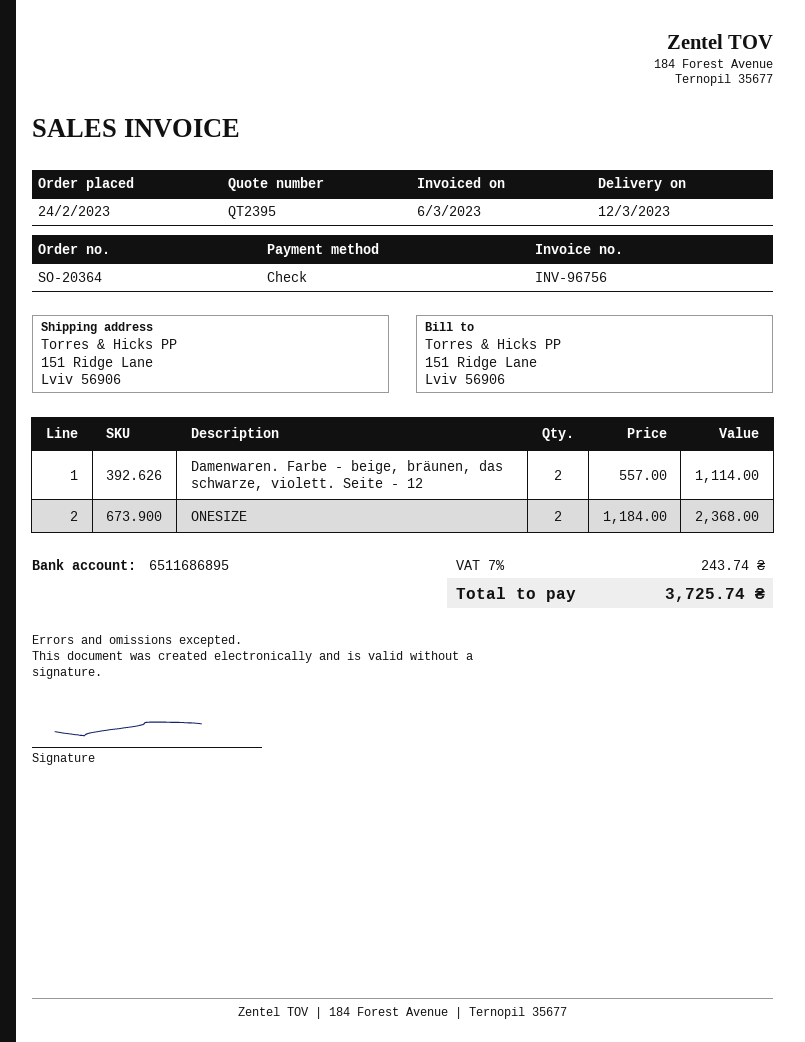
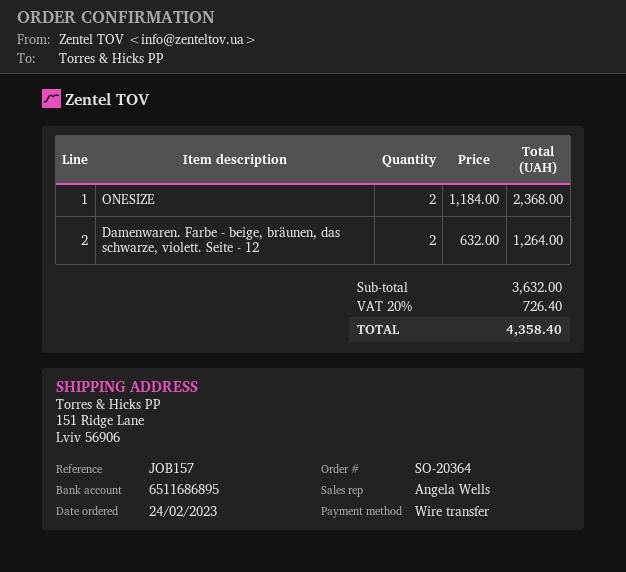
payment method: cheque -> bank transfer
Damenwaren. Farbe - beige, bräunen, das schwarze, violett. Seite - 12: 2 x 557.00 = 1114.00 -> 2 x 632.00 = 1264.00
tax: 7% = 243.74 -> 20% = 726.40
total: 3725.74 -> 4358.40

